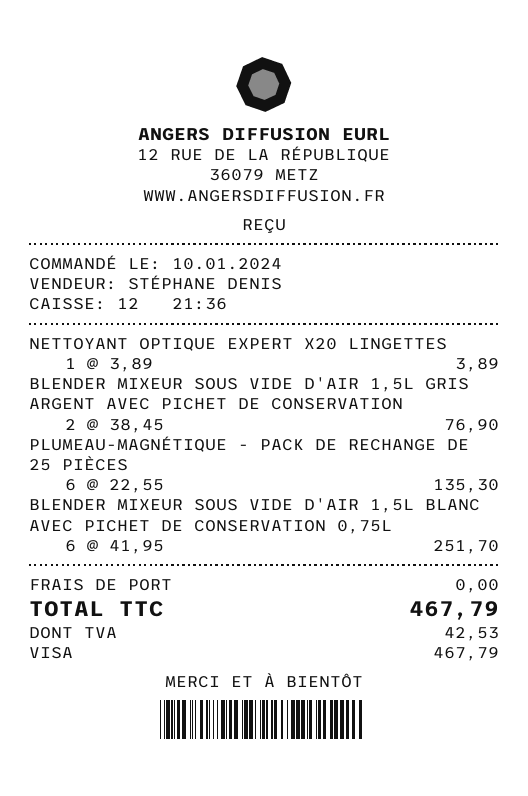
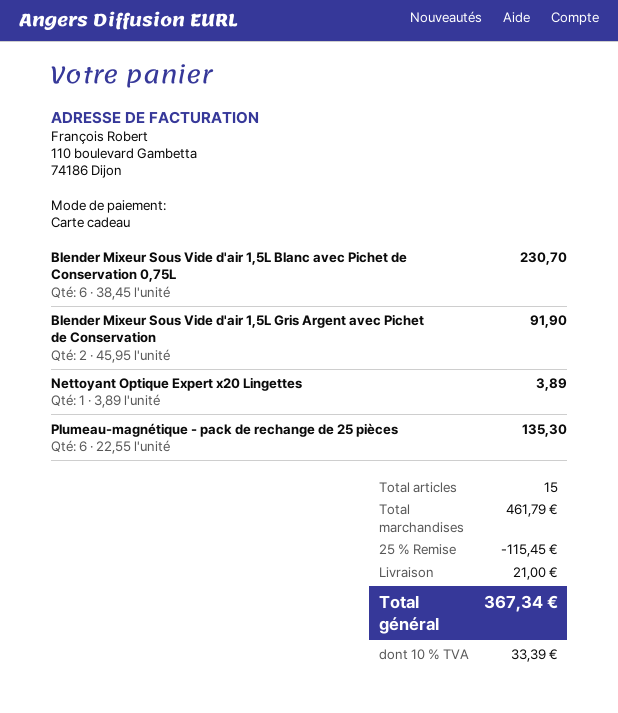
payment method: Visa -> gift card
BLENDER MIXEUR SOUS VIDE D'AIR 1,5L GRIS ARGENT AVEC PICHET DE CONSERVATION: 2 x 38.45 = 76.90 -> 2 x 45.95 = 91.90
BLENDER MIXEUR SOUS VIDE D'AIR 1,5L BLANC AVEC PICHET DE CONSERVATION 0,75L: 6 x 41.95 = 251.70 -> 6 x 38.45 = 230.70
discount: none -> 25% = 115.45
shipping: 0.00 -> 21.00
tax: 42.53 -> 33.39
total: 467.79 -> 367.34

